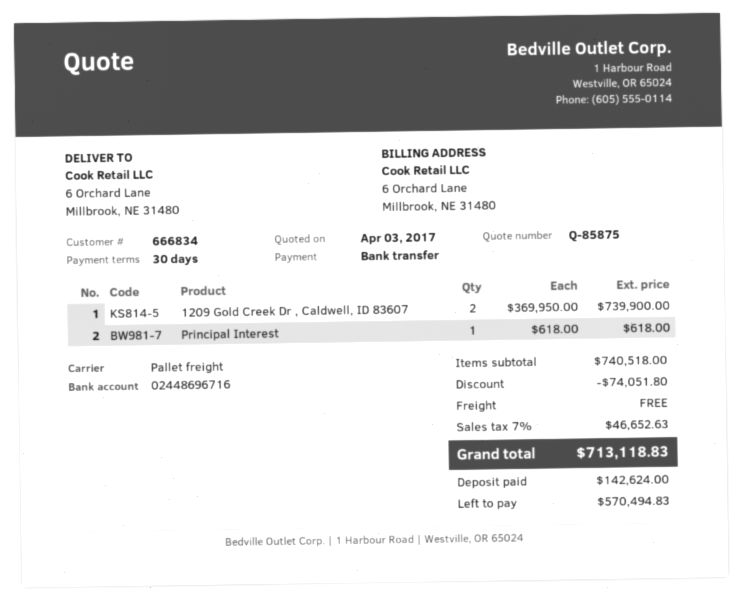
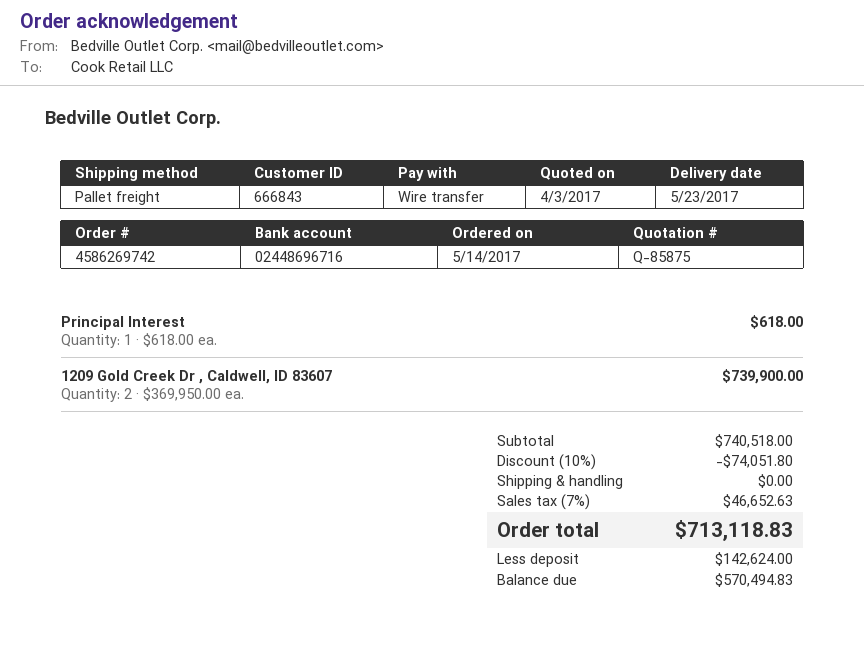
customer number: 666834 -> 666843

